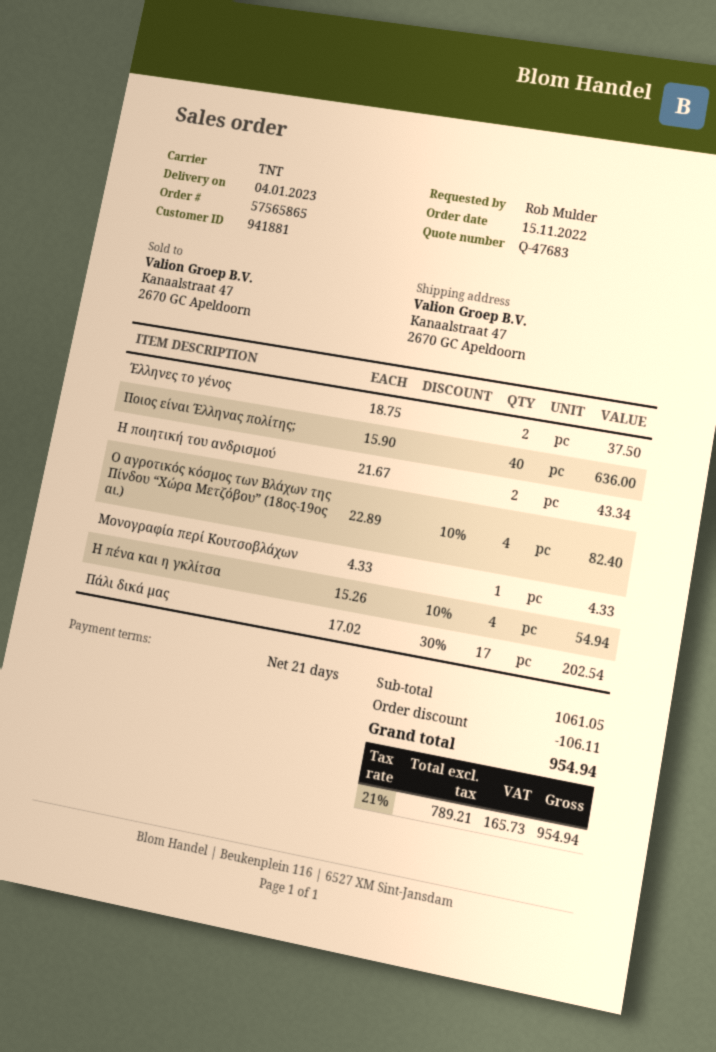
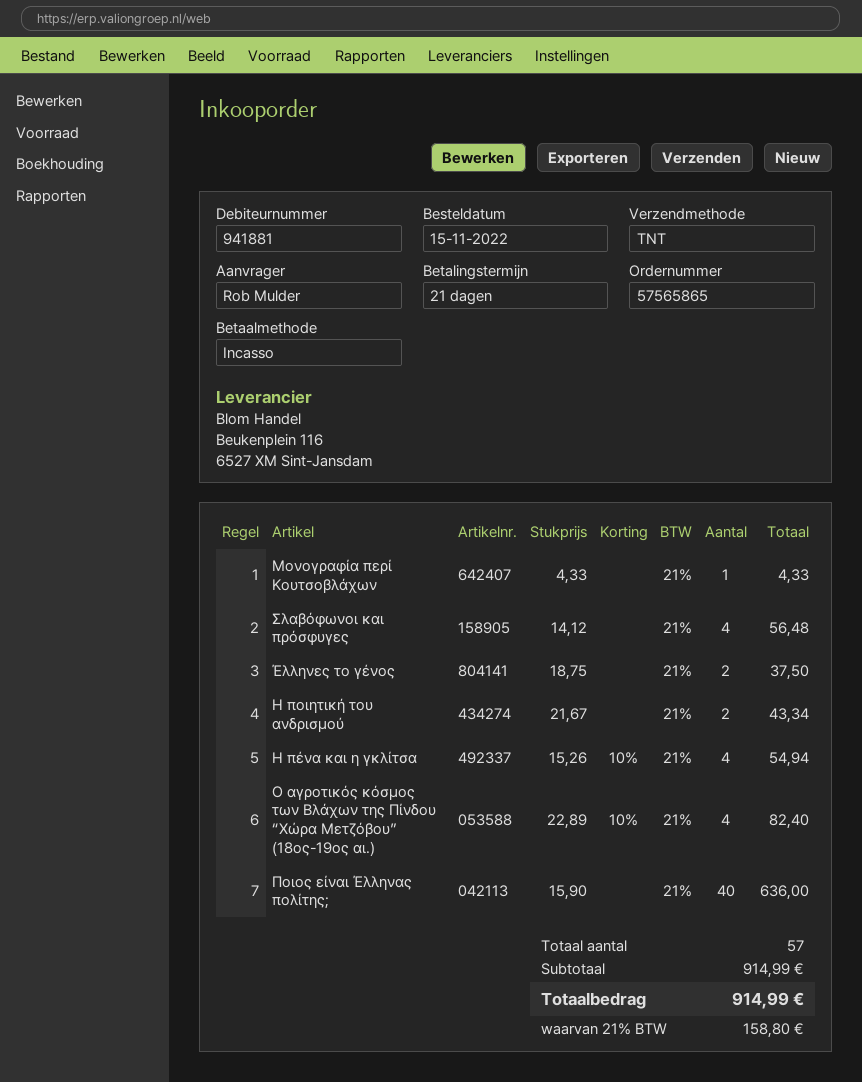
Πάλι δικά μας: 17 x 17.02 - 30% = 202.54 -> none
Σλαβόφωνοι και πρόσφυγες: none -> 4 x 14.12 = 56.48
subtotal: 1061.05 -> 914.99
discount: 106.11 -> none
tax: 21% = 165.73 -> 21% = 158.80
total: 954.94 -> 914.99

